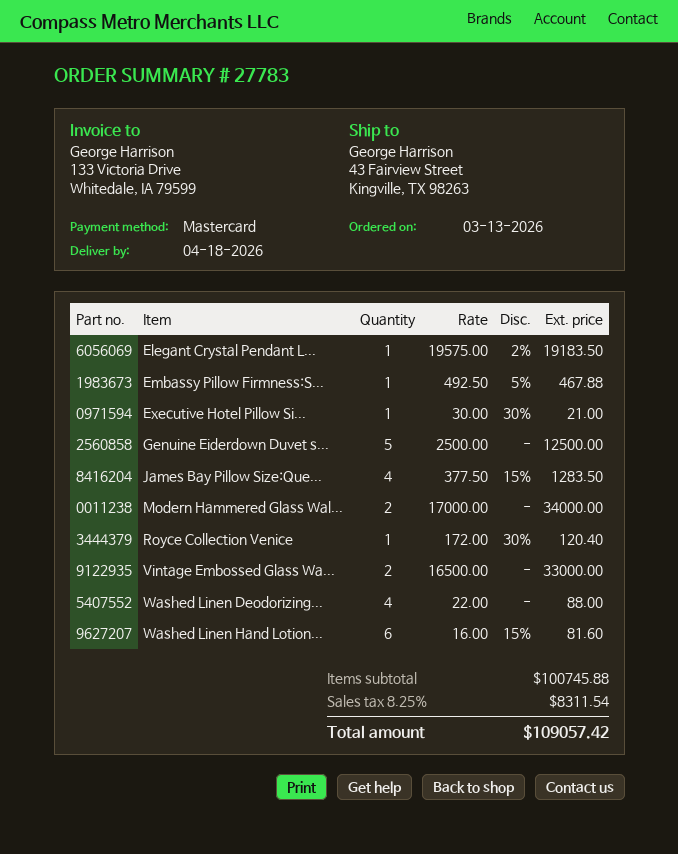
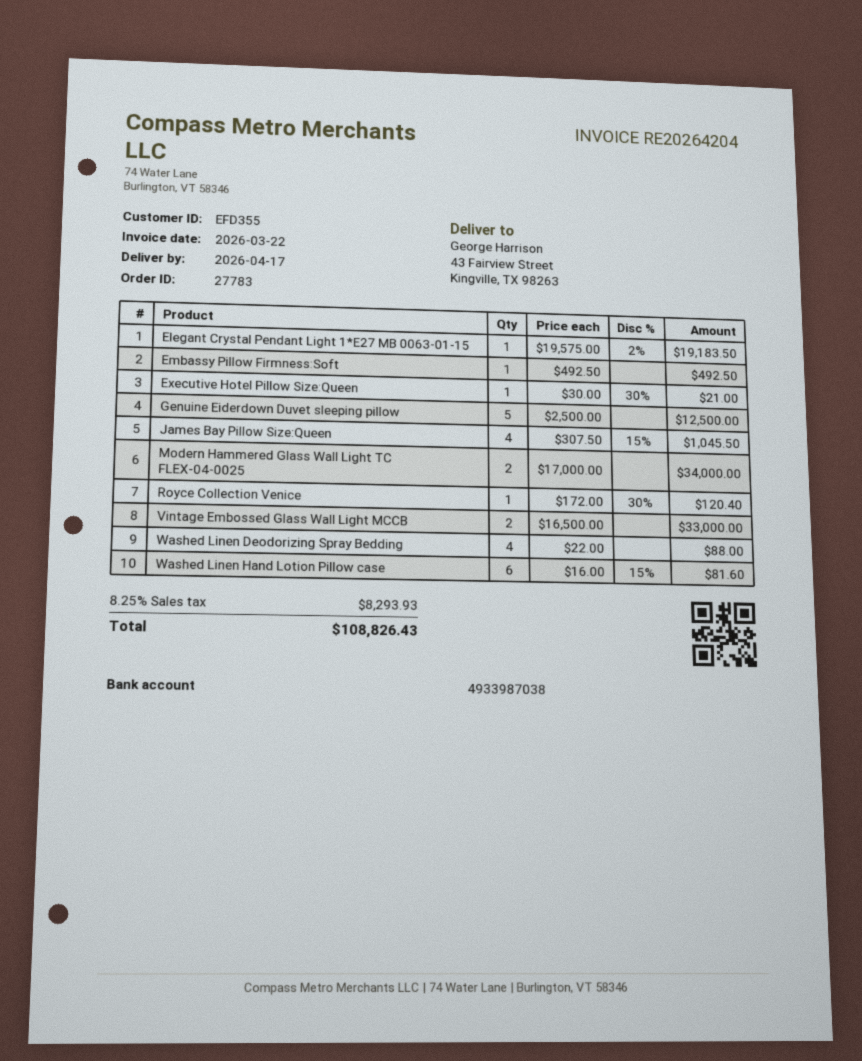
delivery date: 2026-04-18 -> 2026-04-17
Embassy Pillow Firmness:S...: 1 x 492.50 - 5% = 467.88 -> 1 x 492.50 = 492.50
James Bay Pillow Size:Que...: 4 x 377.50 - 15% = 1283.50 -> 4 x 307.50 - 15% = 1045.50
tax: 8.25% = 8311.54 -> 8.25% = 8293.93
total: 109057.42 -> 108826.43

